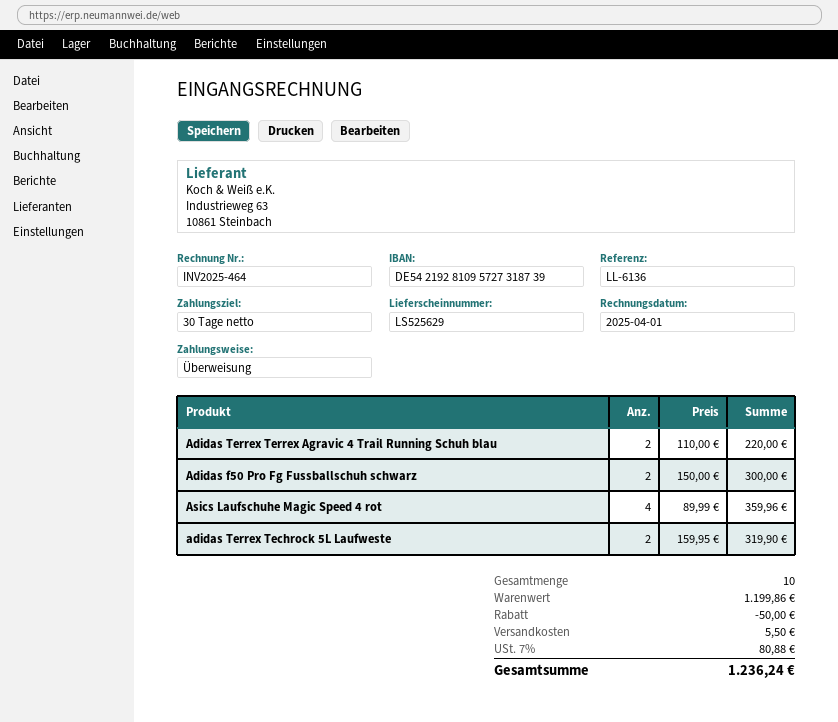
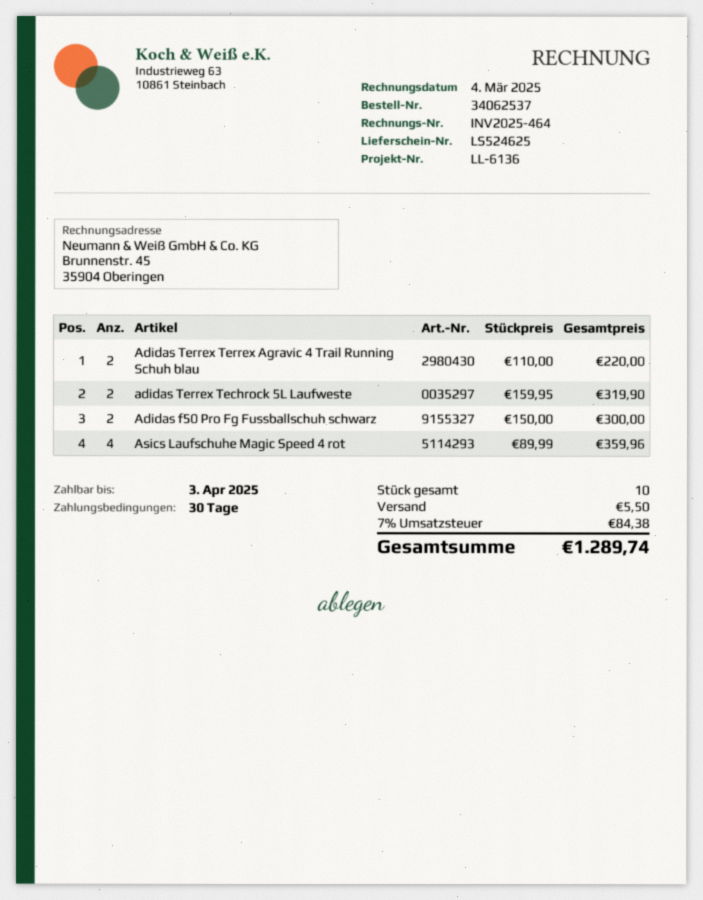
delivery note number: LS525629 -> LS524625
invoice date: 2025-04-01 -> 2025-03-04
discount: 50.00 -> none
tax: 7% = 80.88 -> 7% = 84.38
total: 1236.24 -> 1289.74

